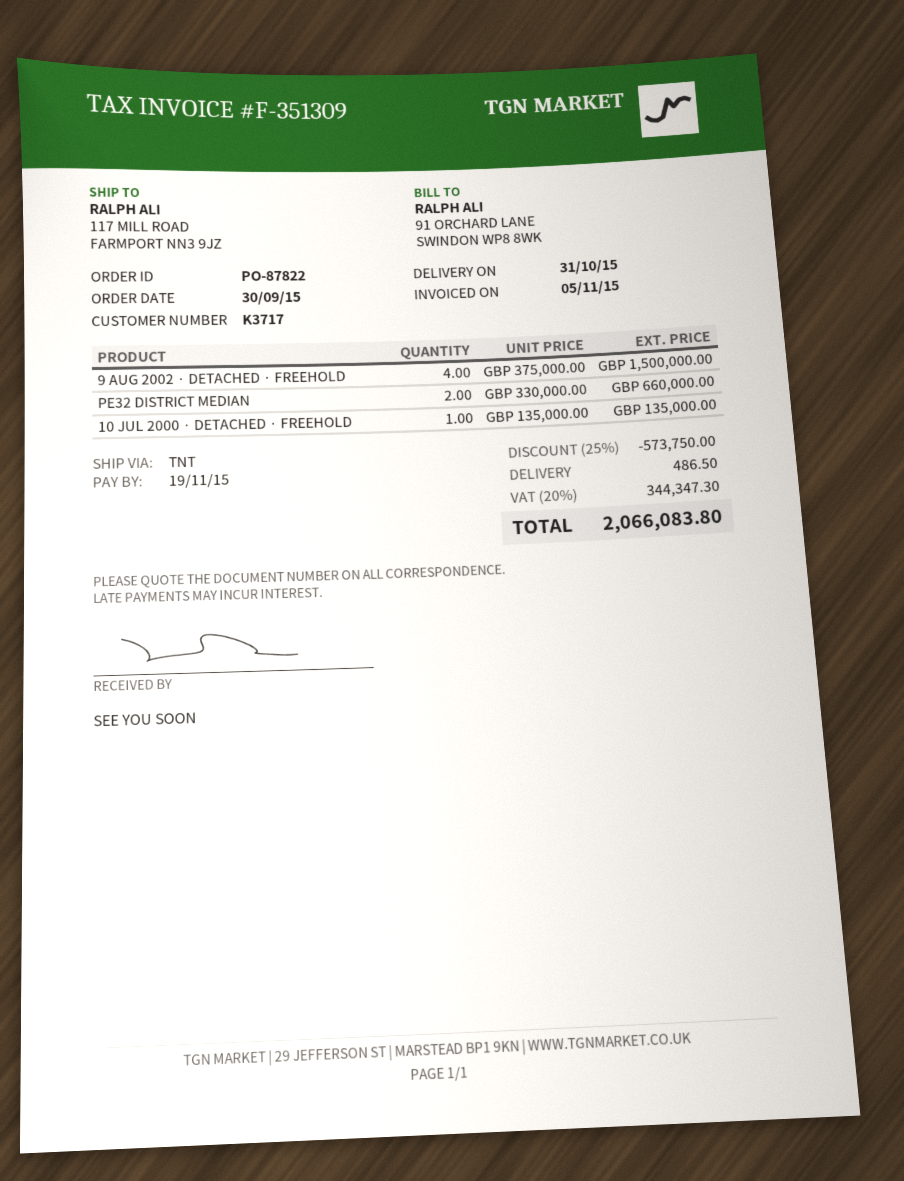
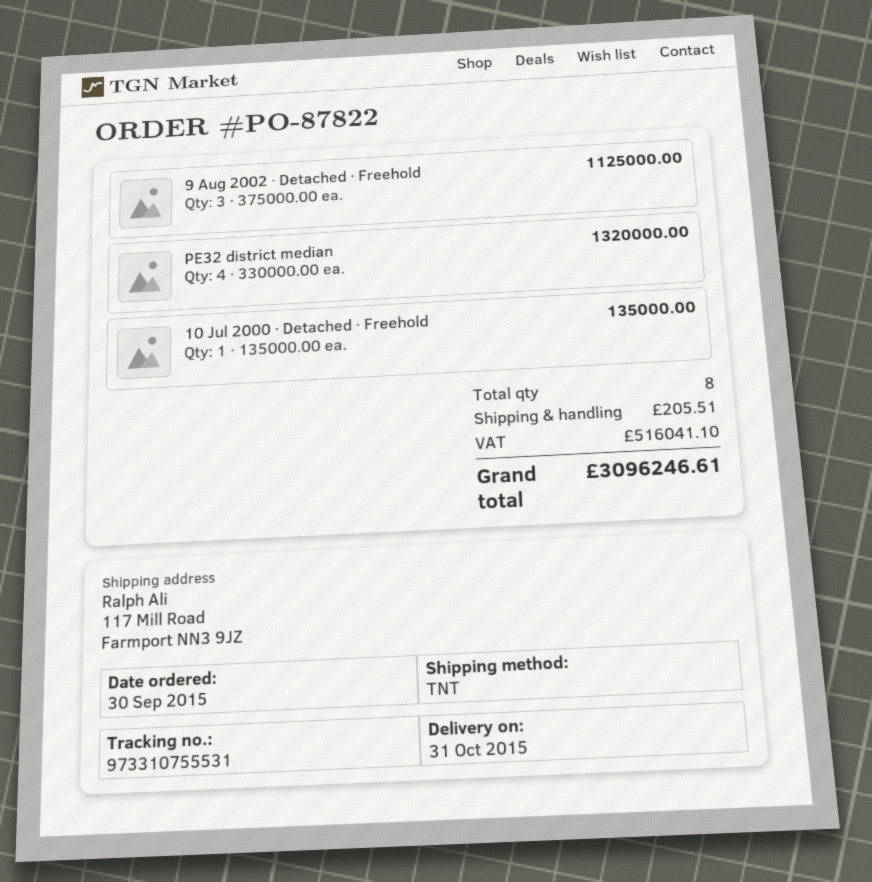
9 AUG 2002 · DETACHED · FREEHOLD: 4 x 375000.00 = 1500000.00 -> 3 x 375000.00 = 1125000.00
PE32 DISTRICT MEDIAN: 2 x 330000.00 = 660000.00 -> 4 x 330000.00 = 1320000.00
discount: 25% = 573750.00 -> none
shipping: 486.50 -> 205.51
tax: 344347.30 -> 516041.10
total: 2066083.80 -> 3096246.61

